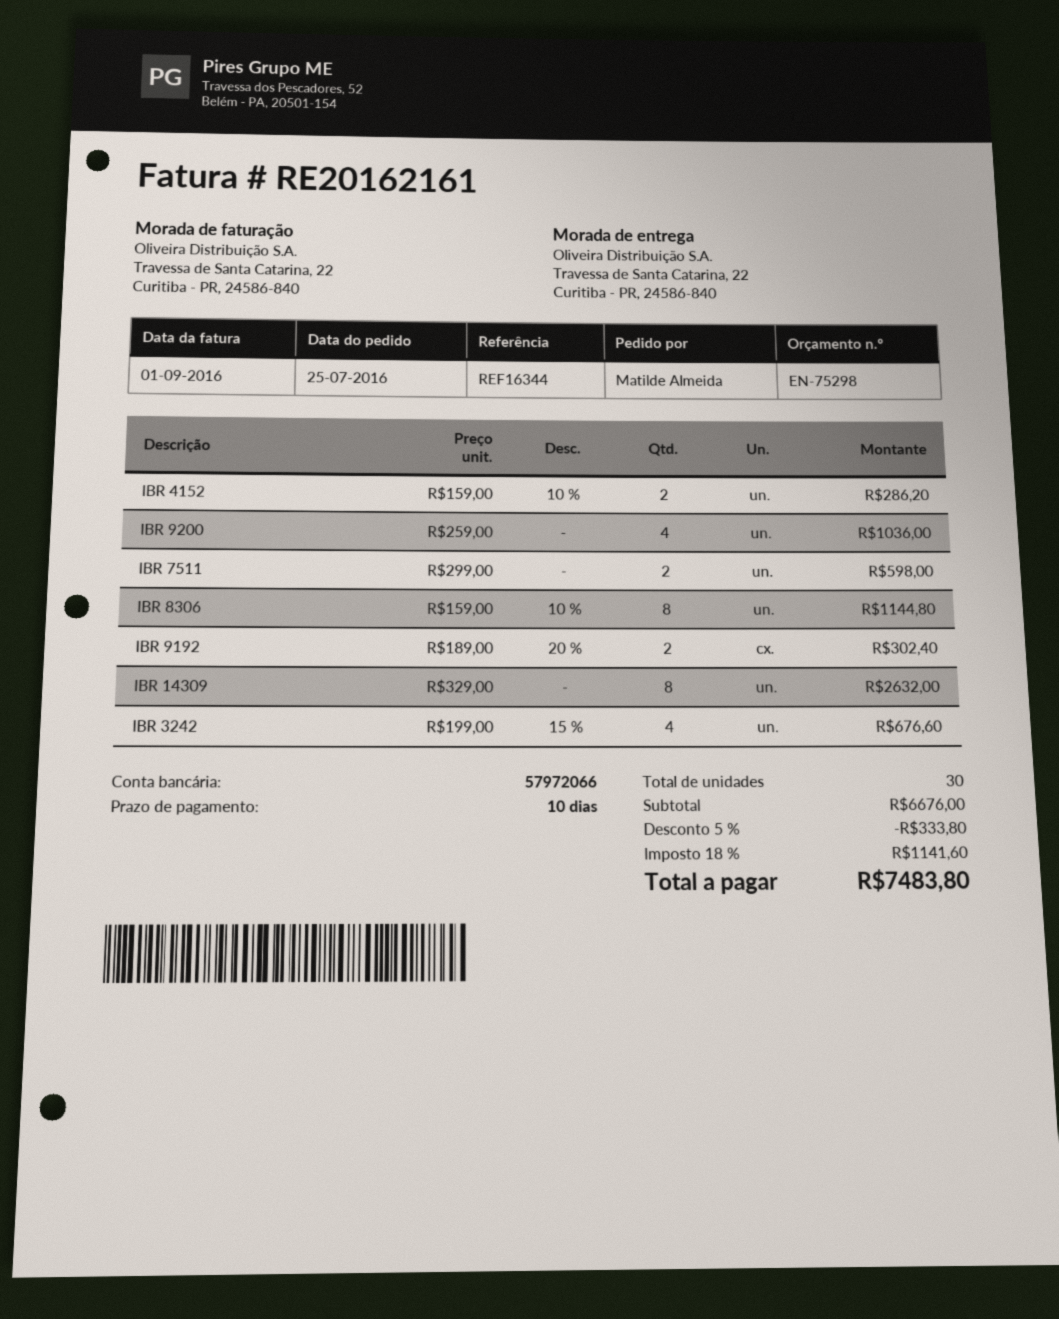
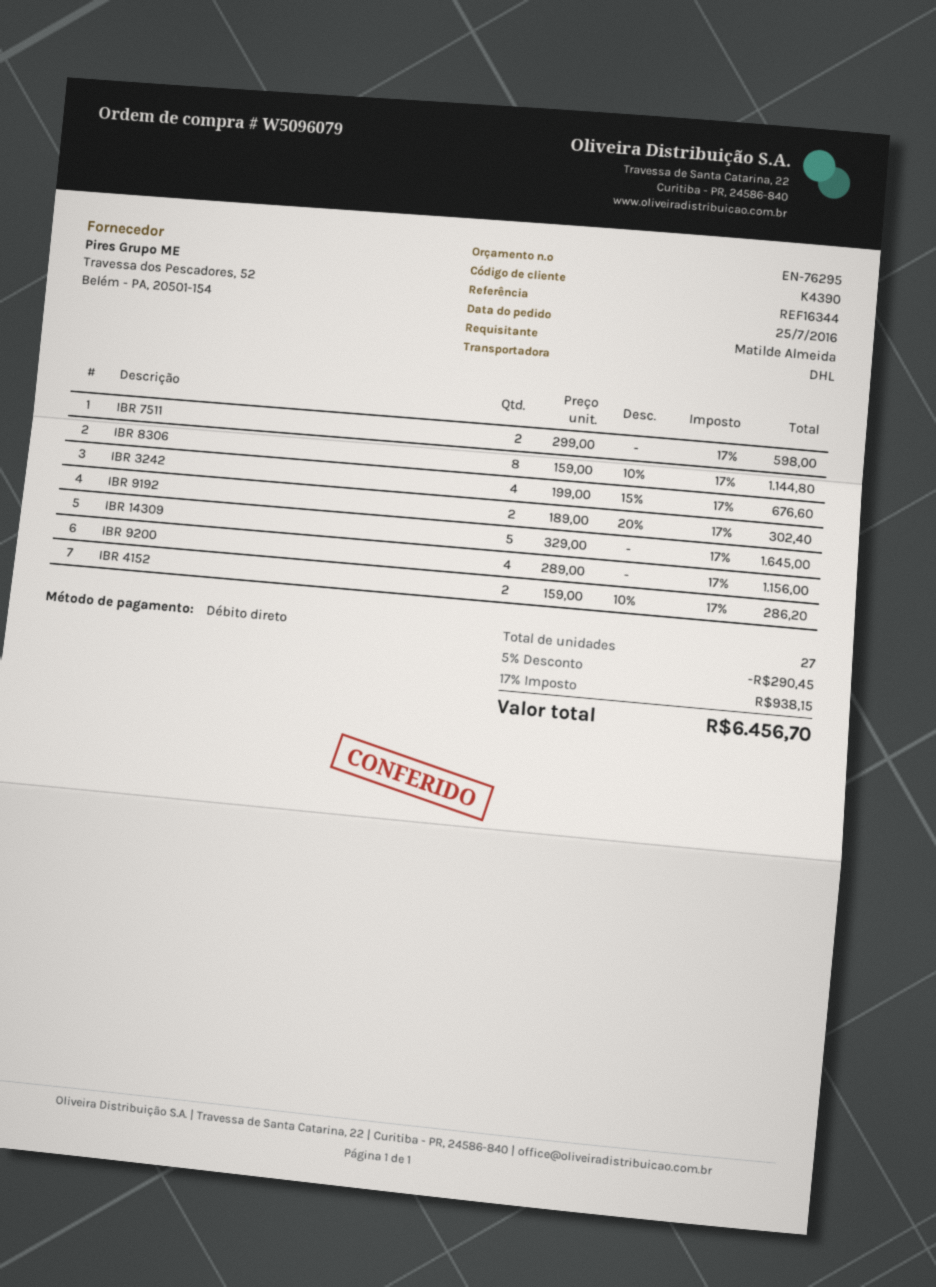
quote number: EN-75298 -> EN-76295
IBR 9200: 4 x 259.00 = 1036.00 -> 4 x 289.00 = 1156.00
IBR 14309: 8 x 329.00 = 2632.00 -> 5 x 329.00 = 1645.00
total quantity: 30 -> 27
discount: 5% = 333.80 -> 5% = 290.45
tax: 18% = 1141.60 -> 17% = 938.15
total: 7483.80 -> 6456.70

